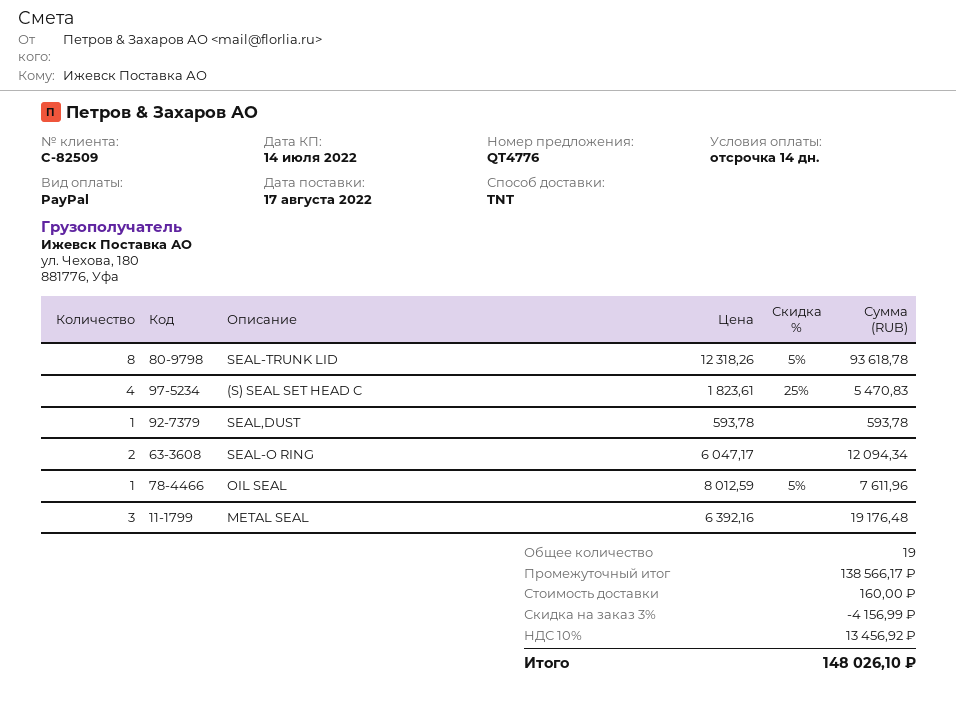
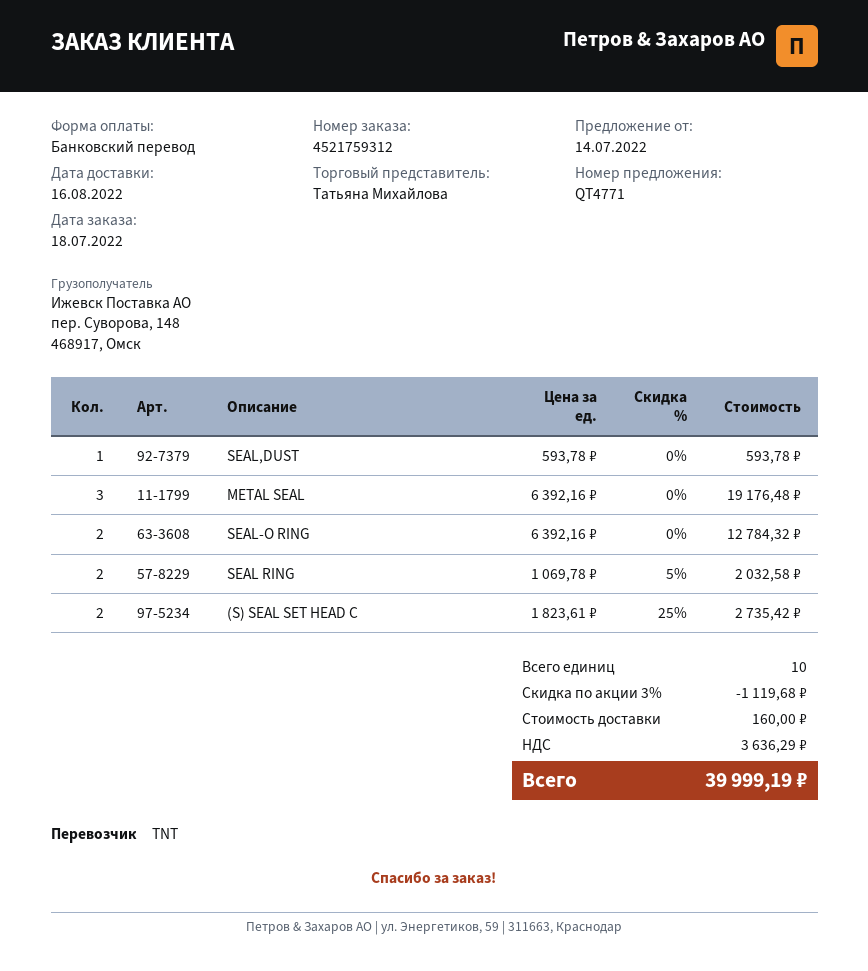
quote number: QT4776 -> QT4771
delivery date: 2022-08-17 -> 2022-08-16
payment method: PayPal -> bank transfer
ship to: ул. Чехова, 180, 881776, Уфа -> пер. Суворова, 148, 468917, Омск
SEAL-TRUNK LID: 8 x 12318.26 - 5% = 93618.78 -> none
(S) SEAL SET HEAD C: 4 x 1823.61 - 25% = 5470.83 -> 2 x 1823.61 - 25% = 2735.42
SEAL-O RING: 2 x 6047.17 = 12094.34 -> 2 x 6392.16 = 12784.32
OIL SEAL: 1 x 8012.59 - 5% = 7611.96 -> none
SEAL RING: none -> 2 x 1069.78 - 5% = 2032.58
total quantity: 19 -> 10
discount: 3% = 4156.99 -> 3% = 1119.68
tax: 13456.92 -> 3636.29
total: 148026.10 -> 39999.19

